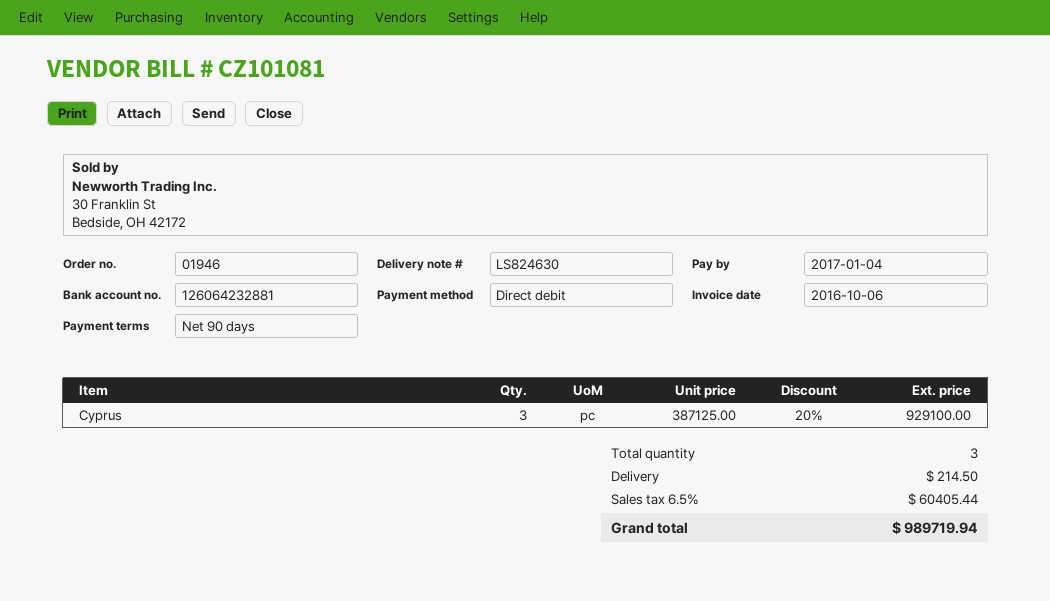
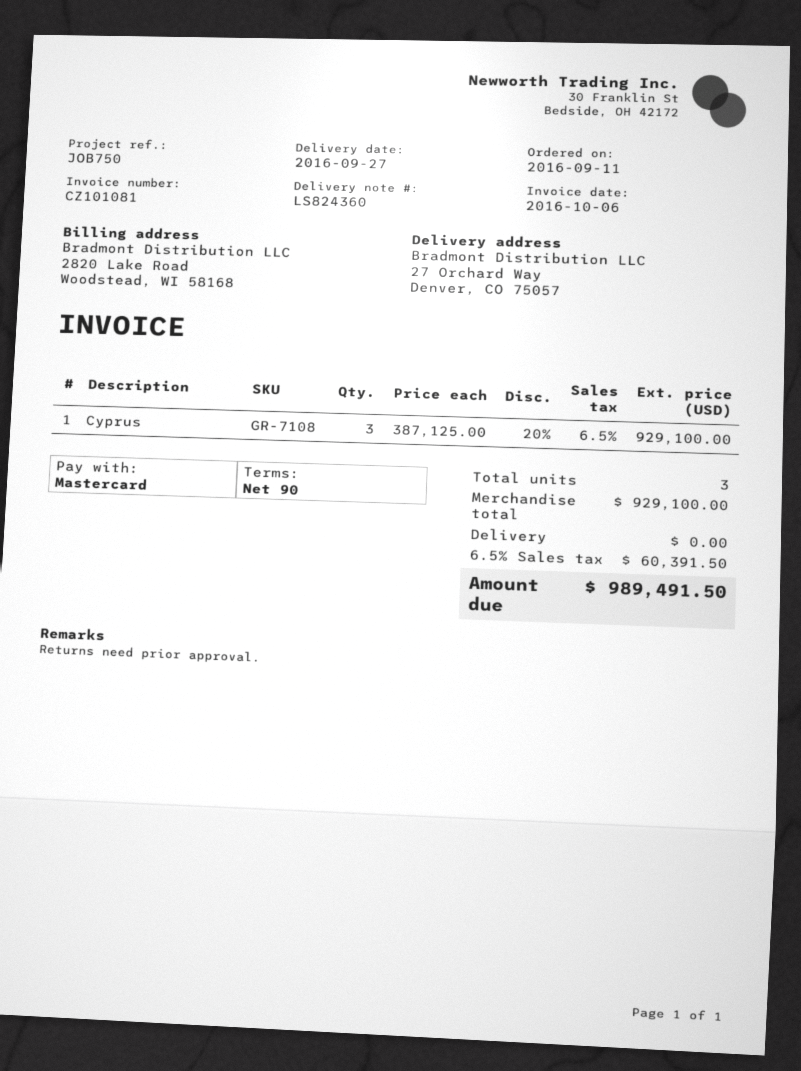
delivery note number: LS824630 -> LS824360
payment method: direct debit -> Mastercard
shipping: 214.50 -> 0.00
tax: 6.5% = 60405.44 -> 6.5% = 60391.50
total: 989719.94 -> 989491.50

